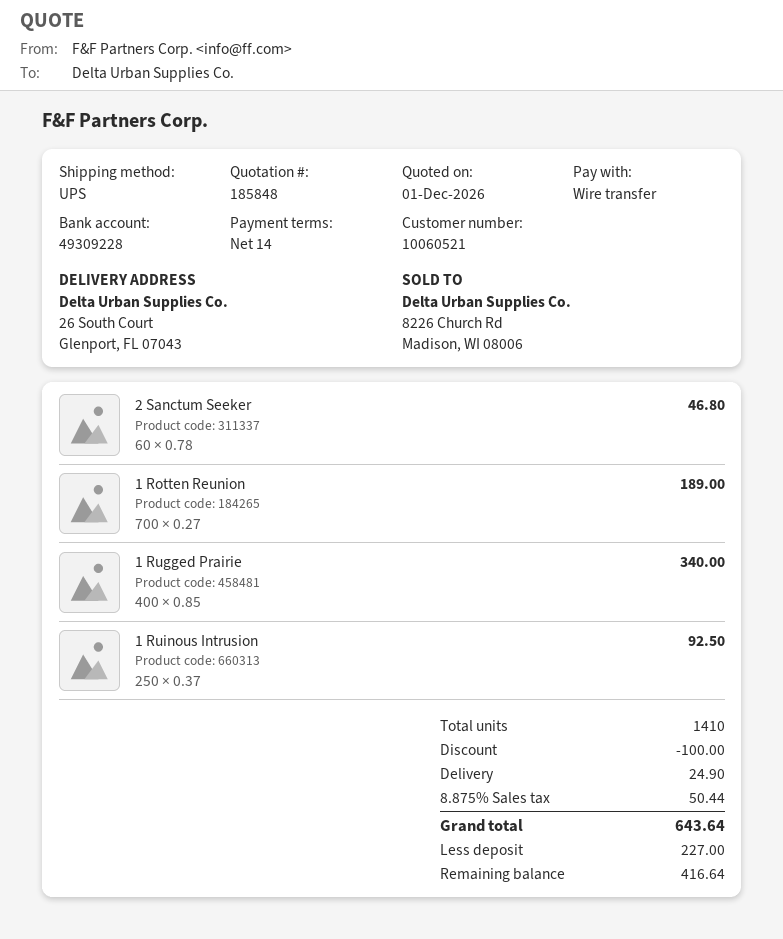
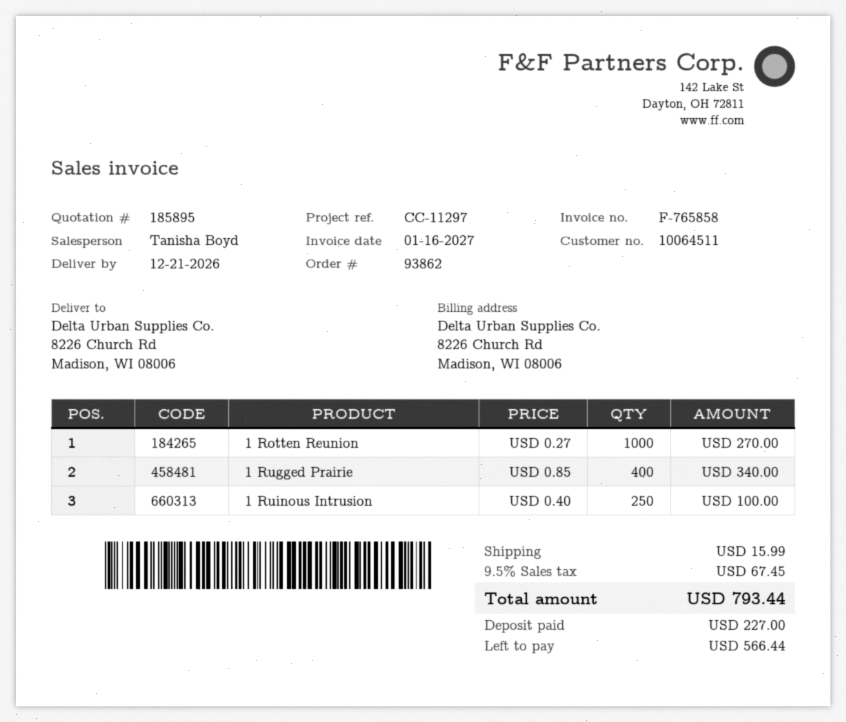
quote number: 185848 -> 185895
customer number: 10060521 -> 10064511
ship to: 26 South Court, Glenport, FL 07043 -> 8226 Church Rd, Madison, WI 08006
2 Sanctum Seeker: 60 x 0.78 = 46.80 -> none
1 Rotten Reunion: 700 x 0.27 = 189.00 -> 1000 x 0.27 = 270.00
1 Ruinous Intrusion: 250 x 0.37 = 92.50 -> 250 x 0.40 = 100.00
discount: 100.00 -> none
shipping: 24.90 -> 15.99
tax: 8.875% = 50.44 -> 9.5% = 67.45
total: 643.64 -> 793.44
balance: 416.64 -> 566.44

